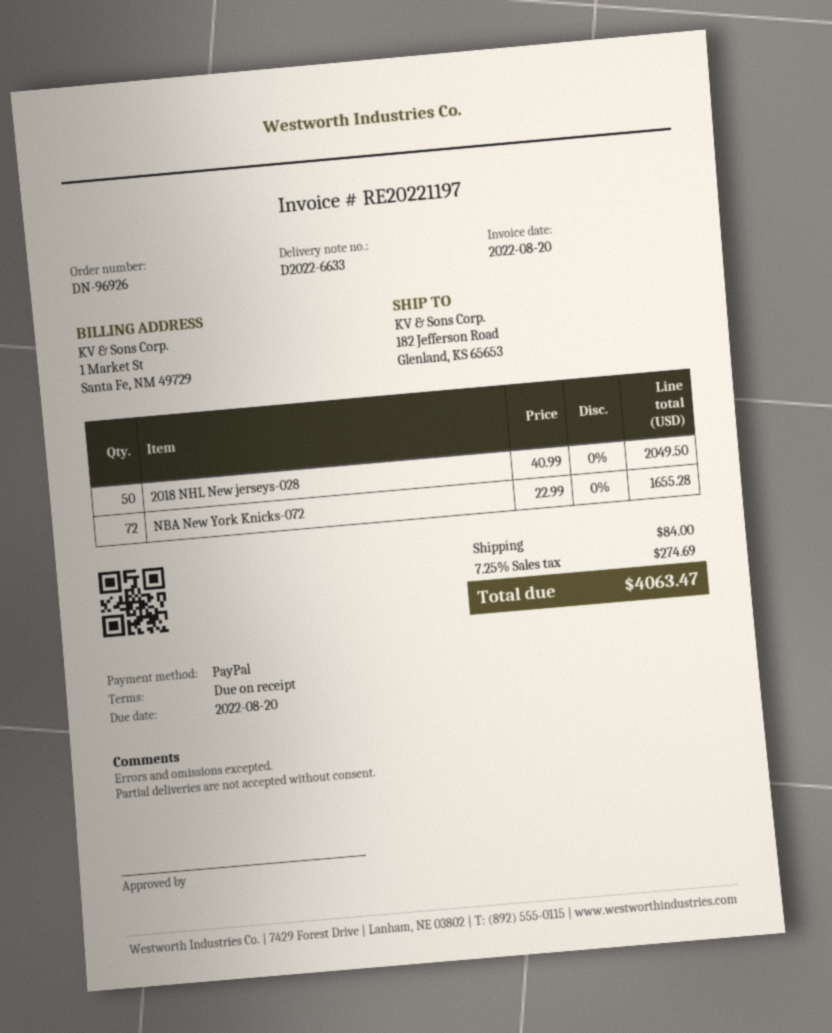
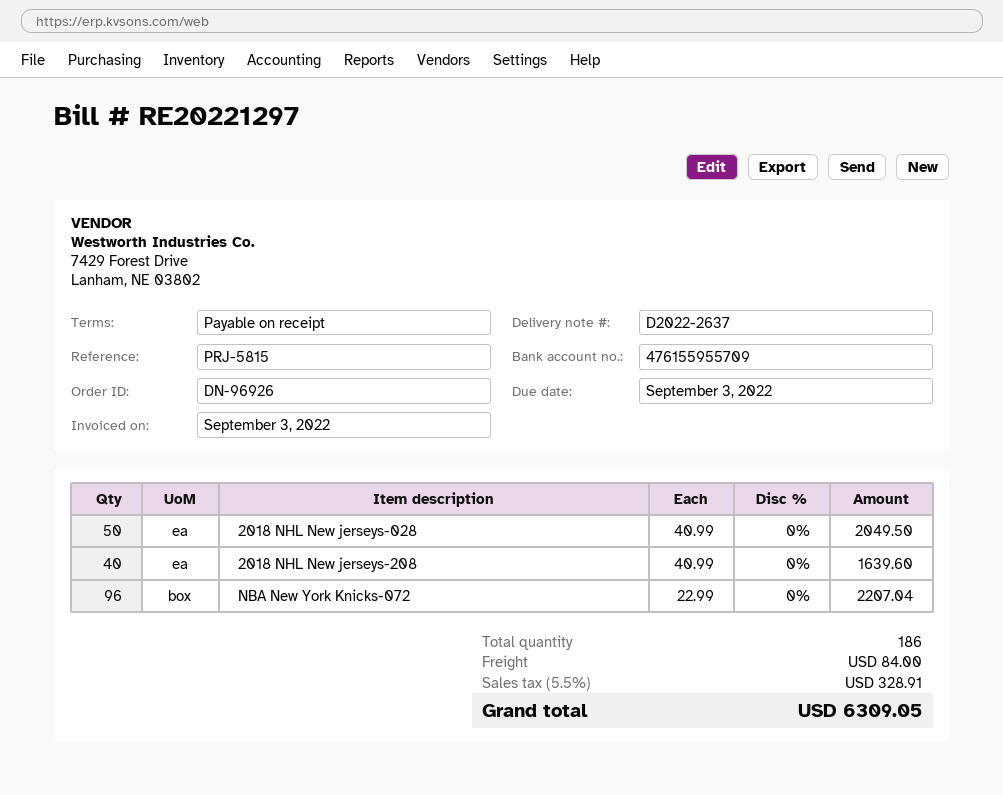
delivery note number: D2022-6633 -> D2022-2637
invoice number: RE20221197 -> RE20221297
invoice date: 2022-08-20 -> 2022-09-03
due date: 2022-08-20 -> 2022-09-03
NBA New York Knicks-072: 72 x 22.99 = 1655.28 -> 96 x 22.99 = 2207.04
2018 NHL New jerseys-208: none -> 40 x 40.99 = 1639.60
tax: 7.25% = 274.69 -> 5.5% = 328.91
total: 4063.47 -> 6309.05

